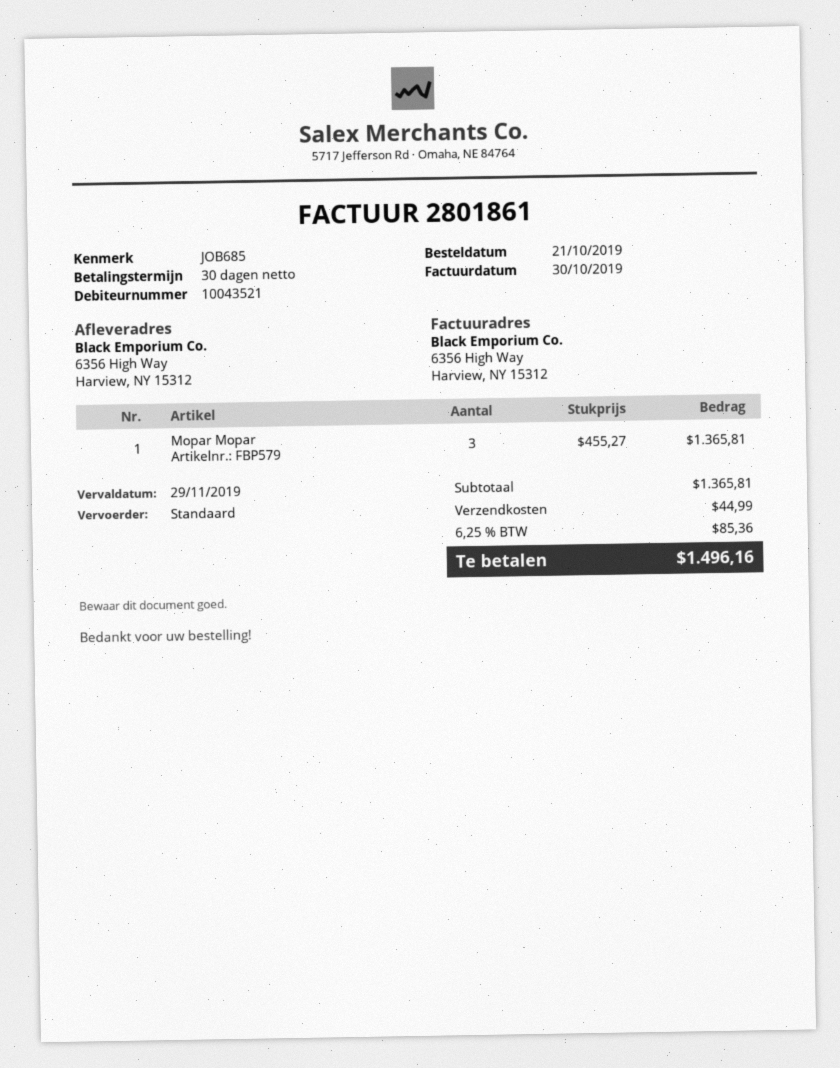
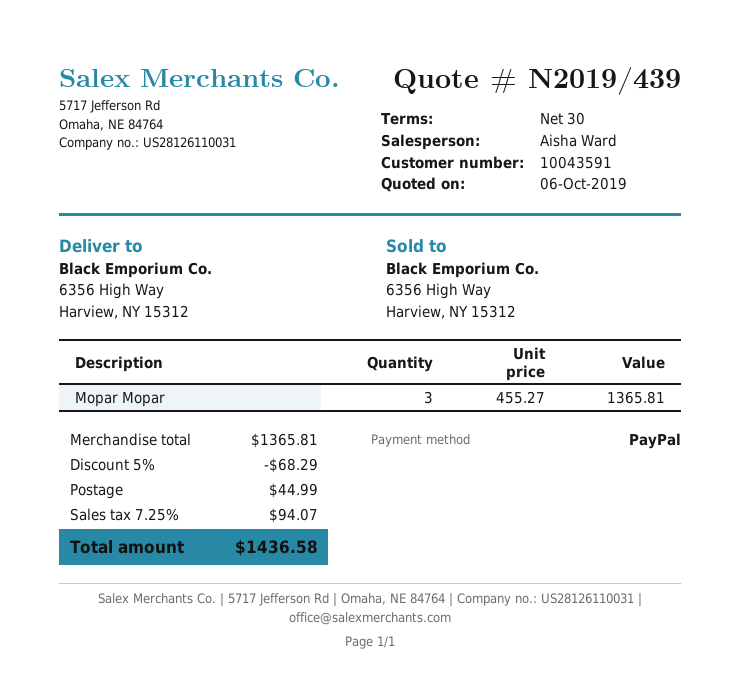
customer number: 10043521 -> 10043591
discount: none -> 5% = 68.29
tax: 6.25% = 85.36 -> 7.25% = 94.07
total: 1496.16 -> 1436.58

